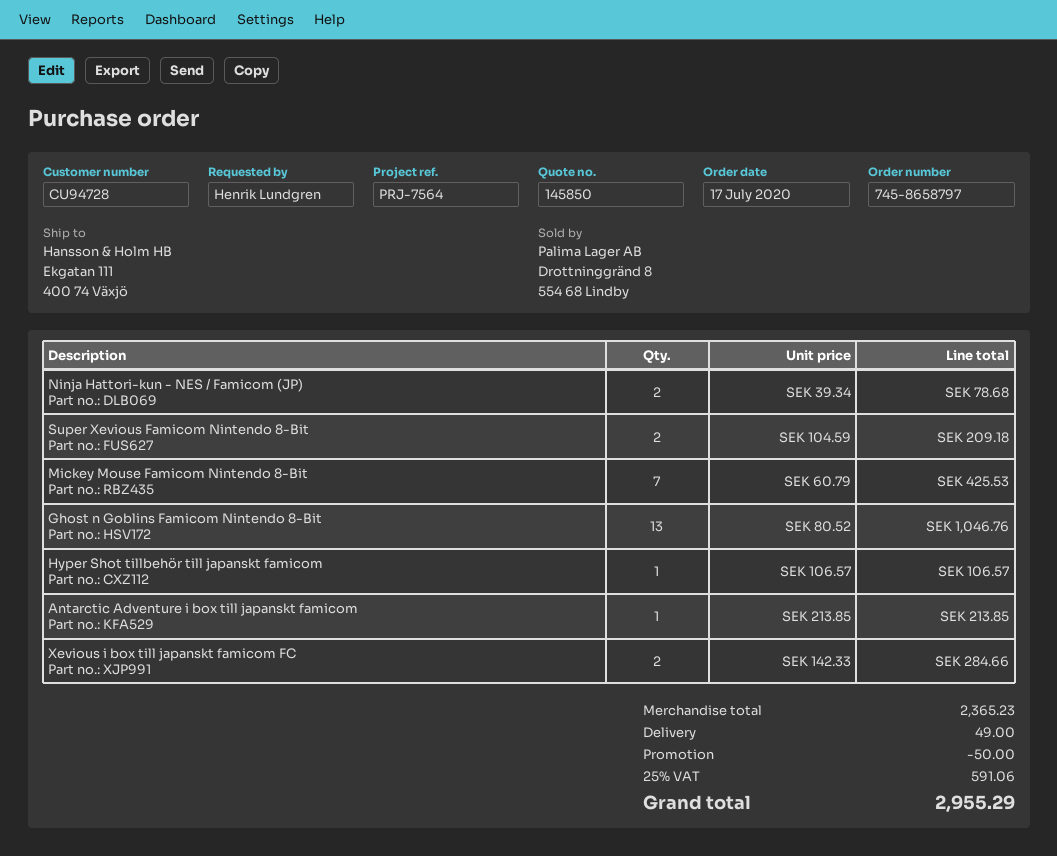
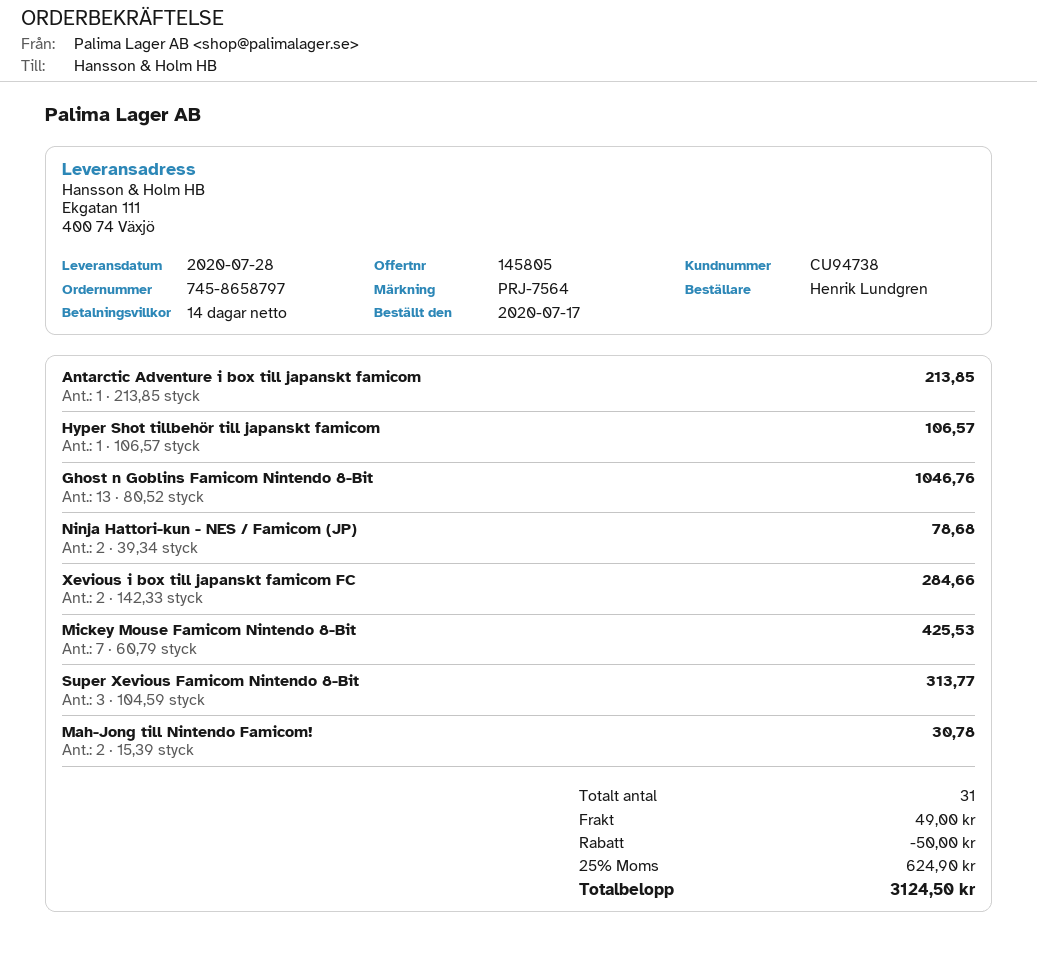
quote number: 145850 -> 145805
customer number: CU94728 -> CU94738
Super Xevious Famicom Nintendo 8-Bit: 2 x 104.59 = 209.18 -> 3 x 104.59 = 313.77
Mah-Jong till Nintendo Famicom!: none -> 2 x 15.39 = 30.78
tax: 25% = 591.06 -> 25% = 624.90
total: 2955.29 -> 3124.50

